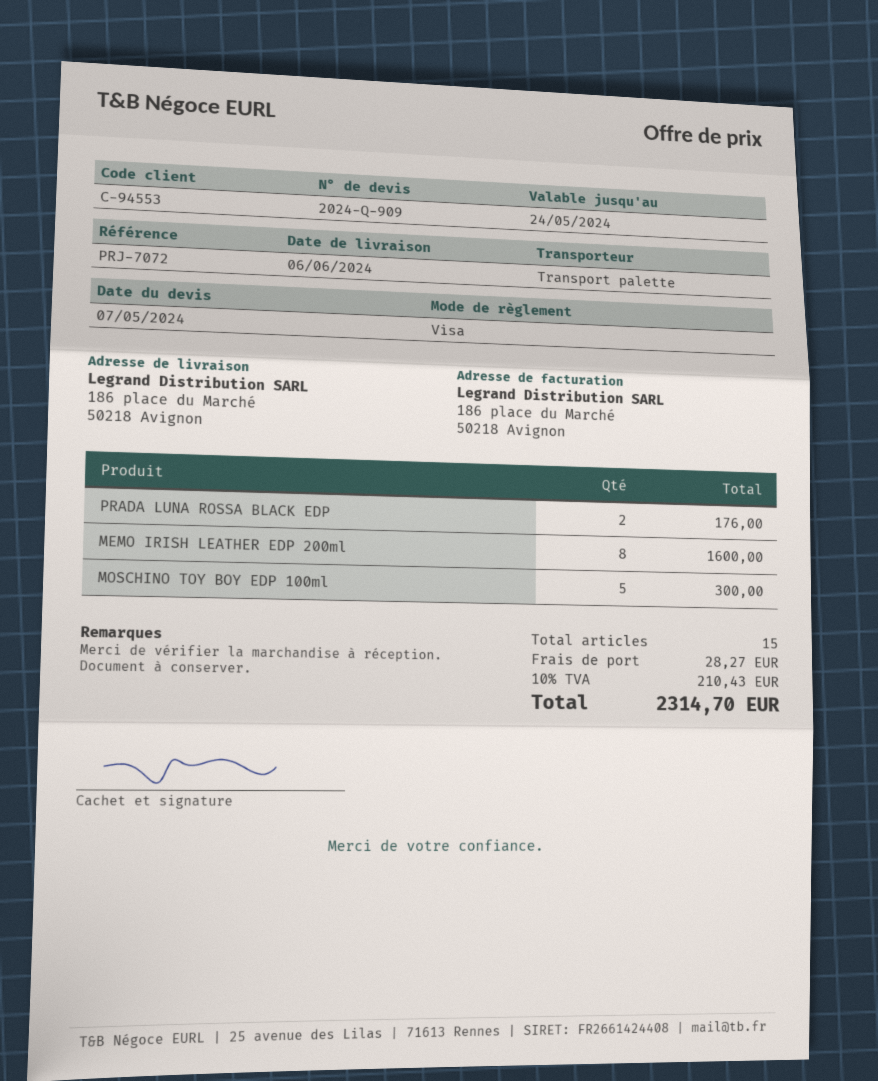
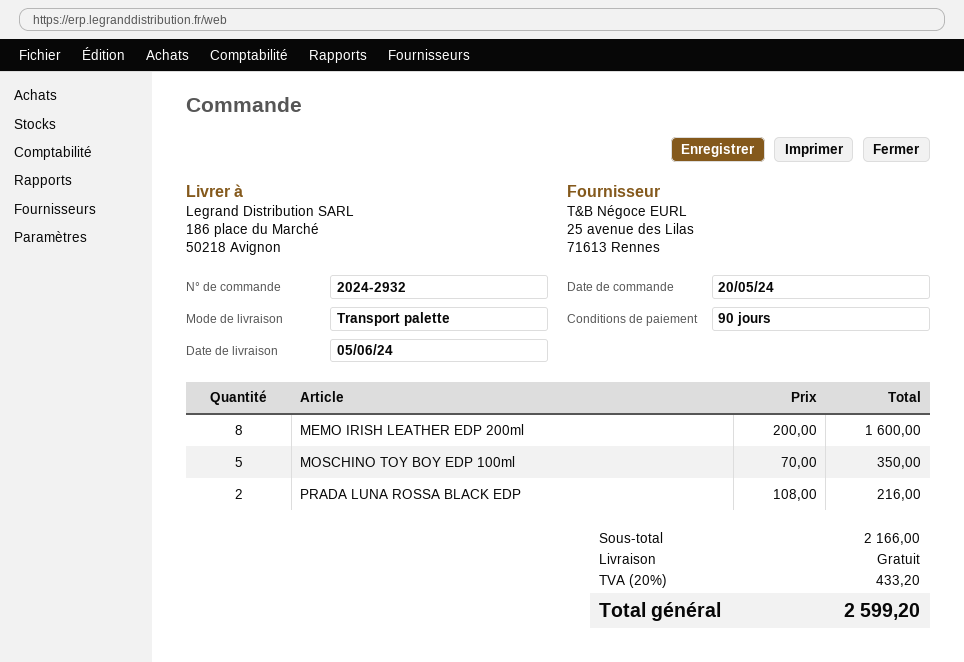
delivery date: 2024-06-06 -> 2024-06-05
PRADA LUNA ROSSA BLACK EDP: 2 for 176.00 -> 2 for 216.00
MOSCHINO TOY BOY EDP 100ml: 5 for 300.00 -> 5 for 350.00
shipping: 28.27 -> 0.00
tax: 10% = 210.43 -> 20% = 433.20
total: 2314.70 -> 2599.20

